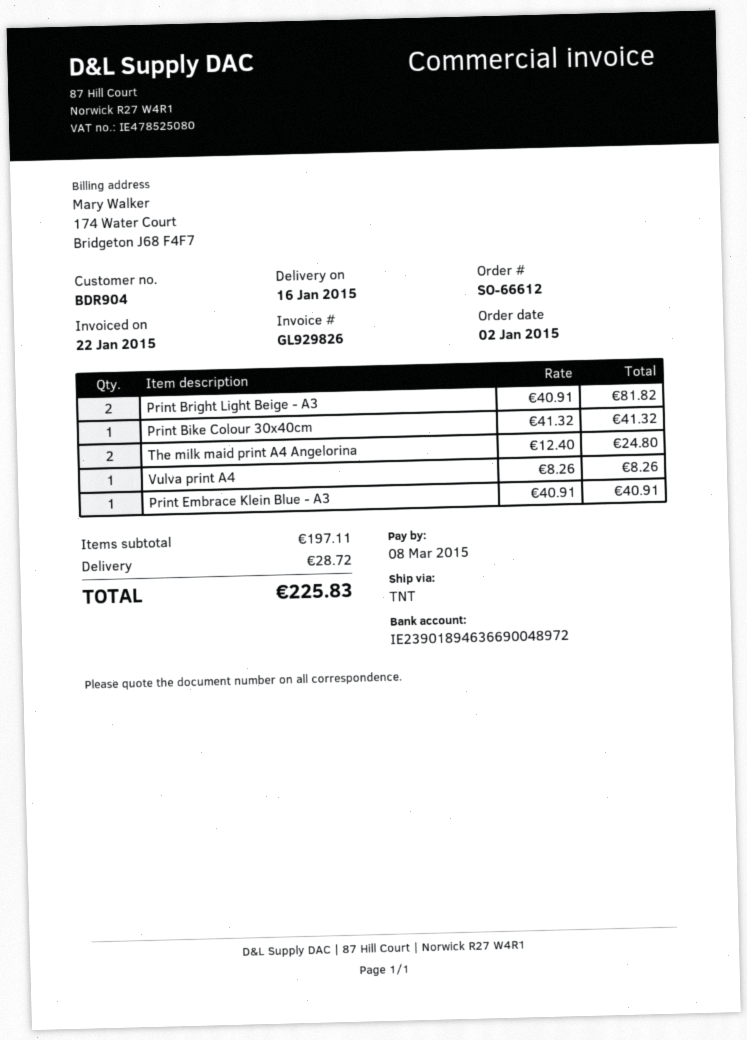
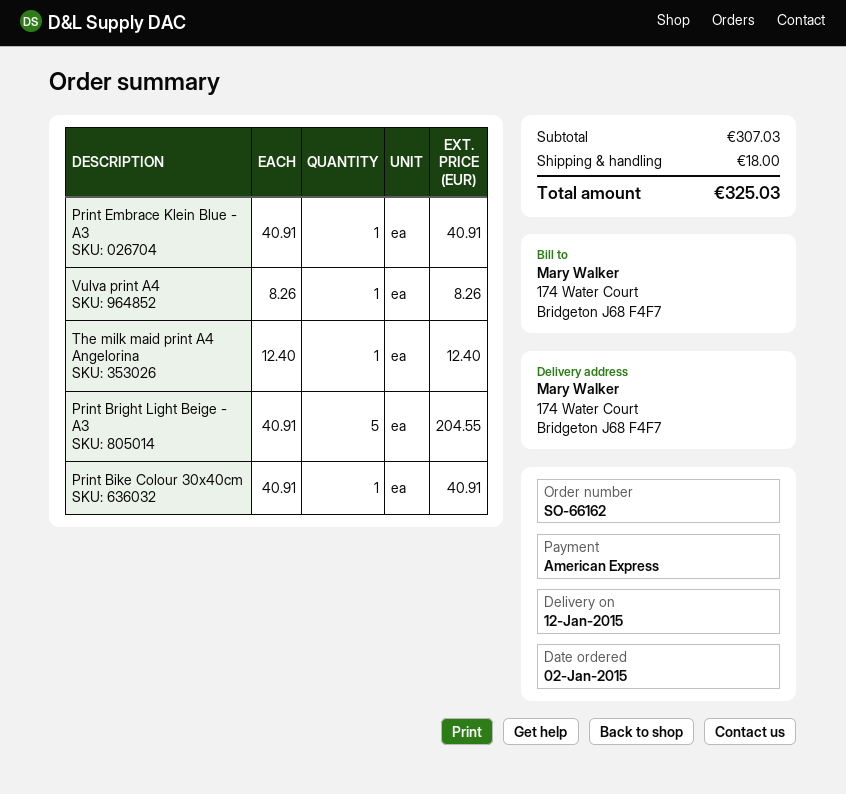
order number: SO-66612 -> SO-66162
delivery date: 2015-01-16 -> 2015-01-12
Print Bright Light Beige - A3: 2 x 40.91 = 81.82 -> 5 x 40.91 = 204.55
Print Bike Colour 30x40cm: 1 x 41.32 = 41.32 -> 1 x 40.91 = 40.91
The milk maid print A4 Angelorina: 2 x 12.40 = 24.80 -> 1 x 12.40 = 12.40
subtotal: 197.11 -> 307.03
shipping: 28.72 -> 18.00
total: 225.83 -> 325.03

